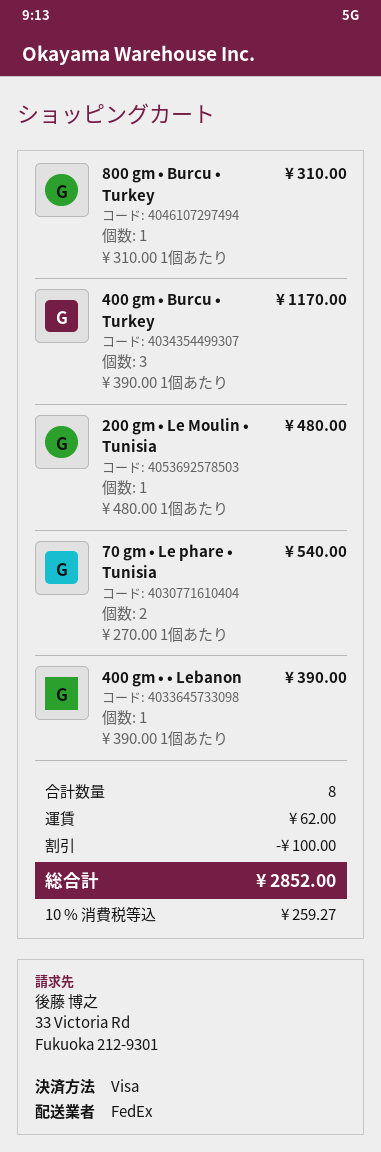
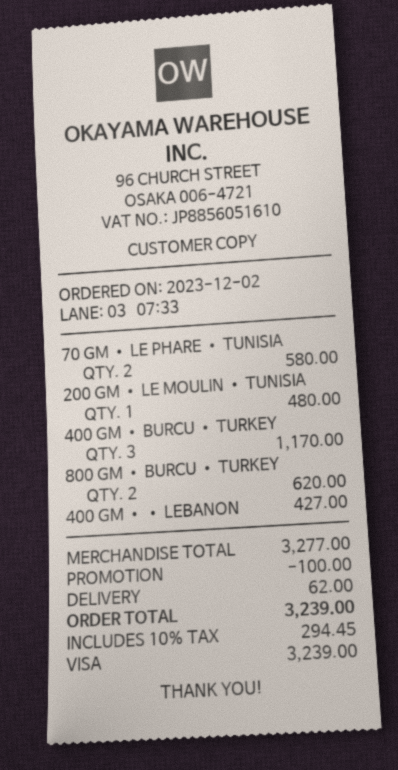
800 gm • Burcu • Turkey: 1 for 310.00 -> 2 for 620.00
70 gm • Le phare • Tunisia: 2 for 540.00 -> 2 for 580.00
400 gm • • Lebanon: 1 for 390.00 -> 1 for 427.00
tax: 10% = 259.27 -> 10% = 294.45
total: 2852.00 -> 3239.00

